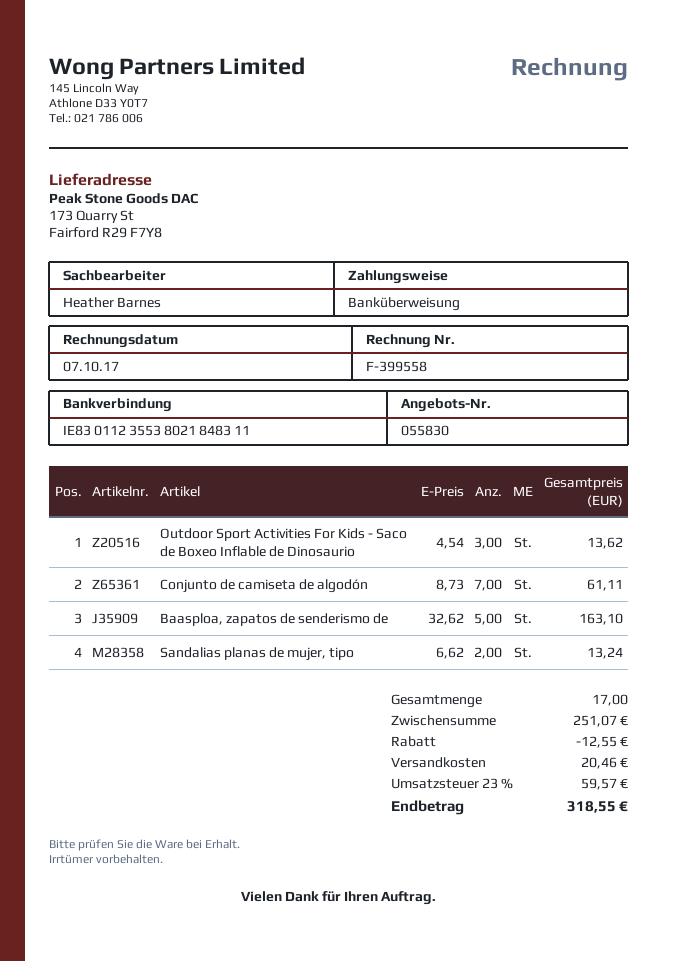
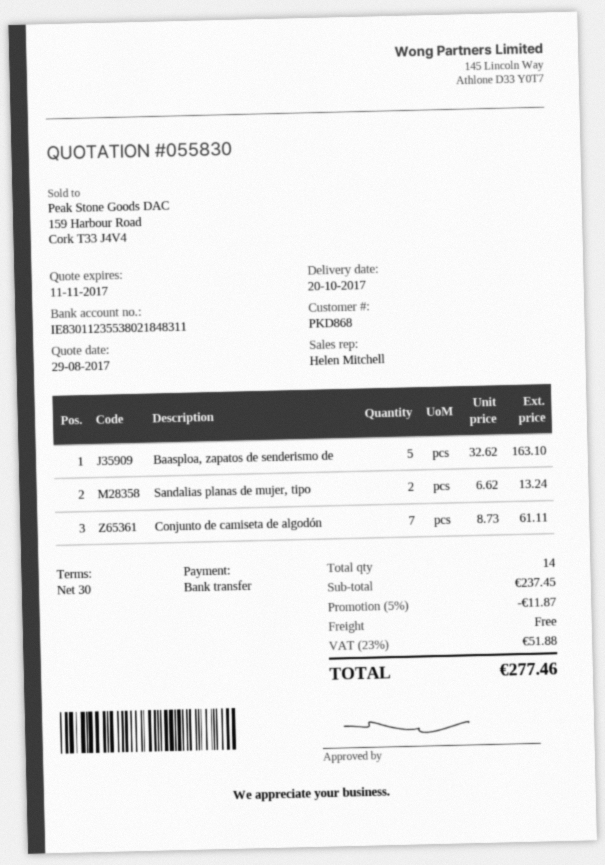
sales rep: Heather Barnes -> Helen Mitchell
Outdoor Sport Activities For Kids - Saco de Boxeo Inflable de Dinosaurio: 3 x 4.54 = 13.62 -> none
total quantity: 17 -> 14
subtotal: 251.07 -> 237.45
discount: 12.55 -> 11.87
shipping: 20.46 -> 0.00
tax: 23% = 59.57 -> 23% = 51.88
total: 318.55 -> 277.46

